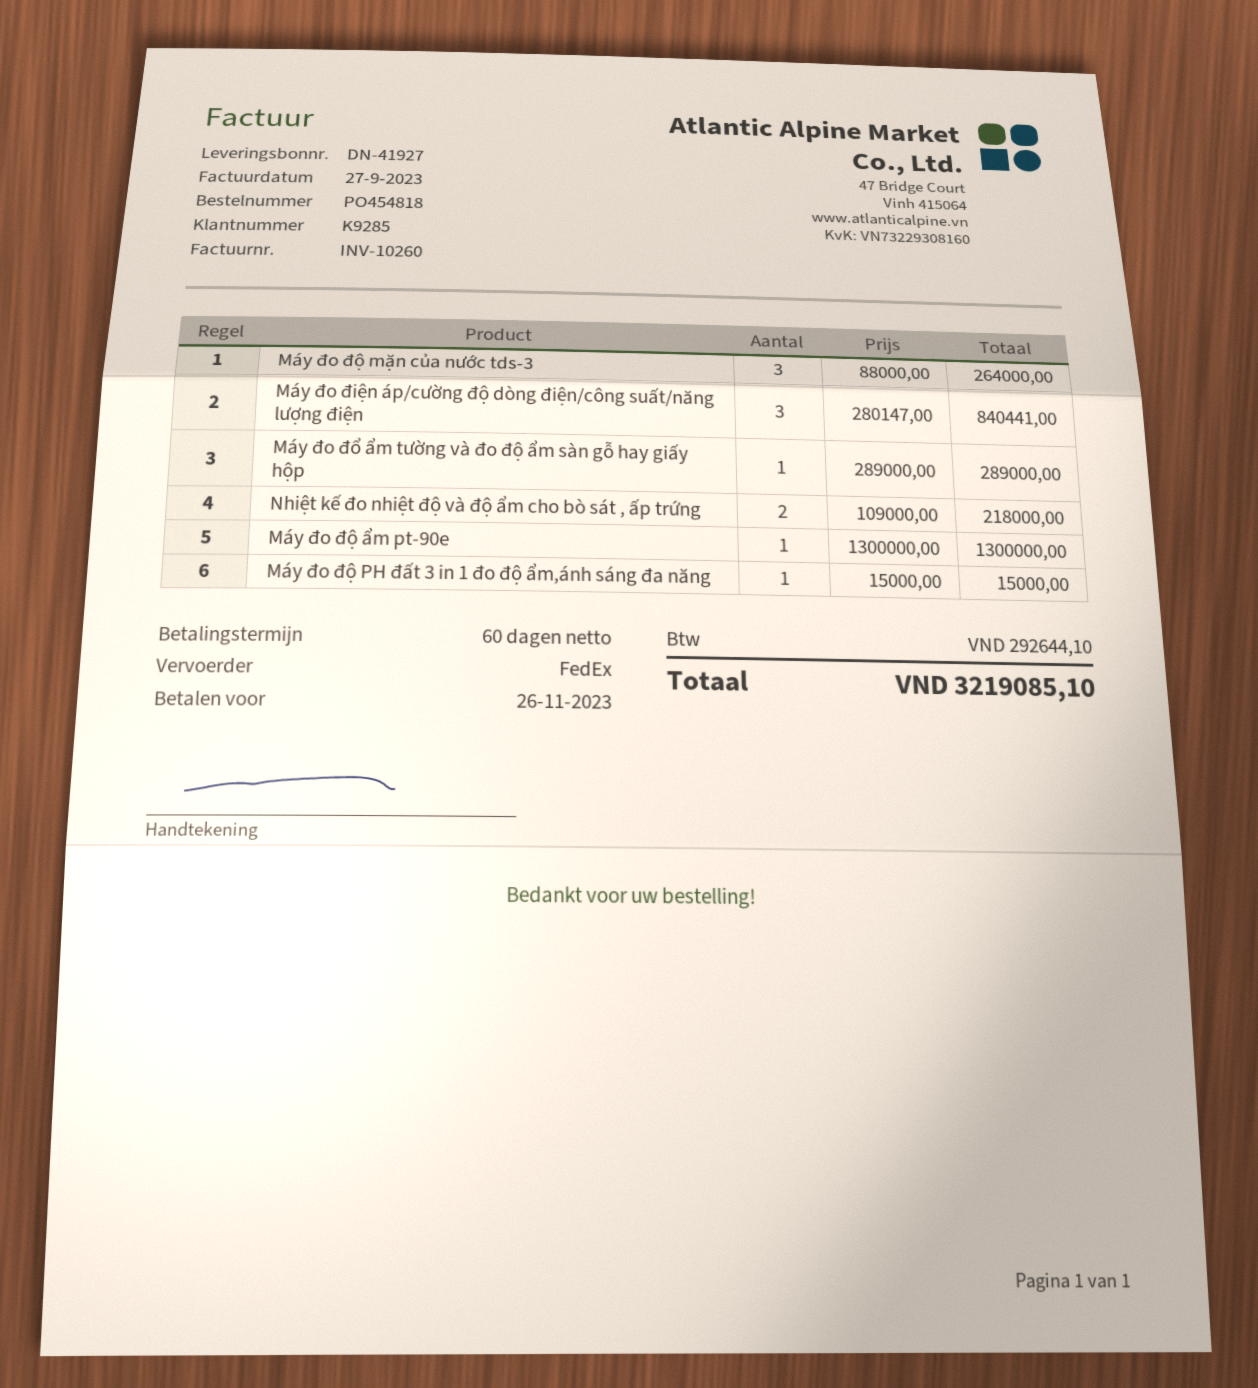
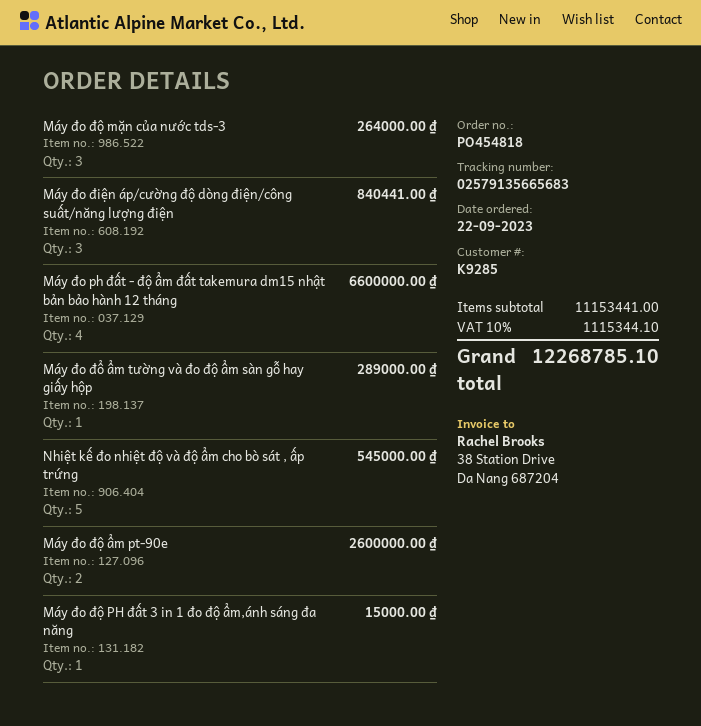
Nhiệt kế đo nhiệt độ và độ ẩm cho bò sát , ấp trứng: 2 for 218000.00 -> 5 for 545000.00
Máy đo độ ẩm pt-90e: 1 for 1300000.00 -> 2 for 2600000.00
Máy đo ph đất - độ ẩm đất takemura dm15 nhật bản bảo hành 12 tháng: none -> 4 for 6600000.00
tax: 292644.10 -> 1115344.10
total: 3219085.10 -> 12268785.10

